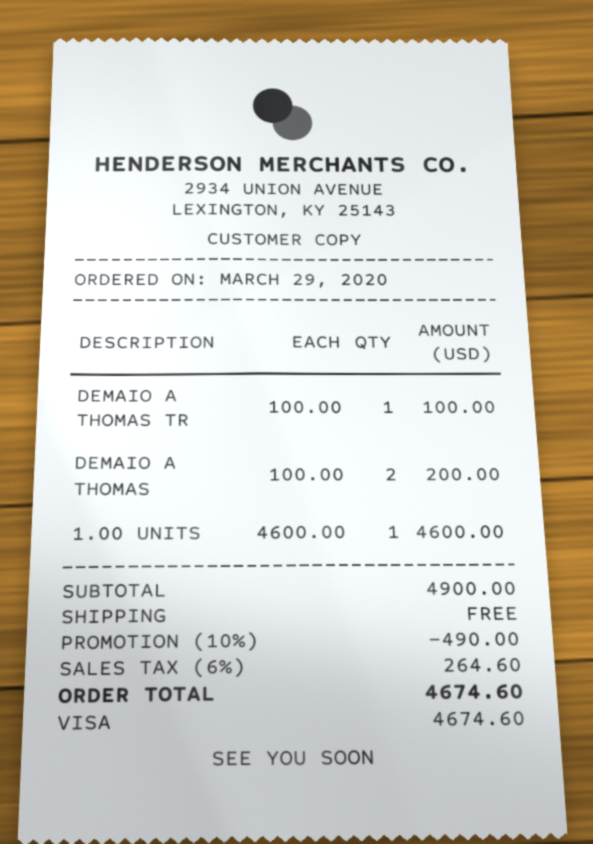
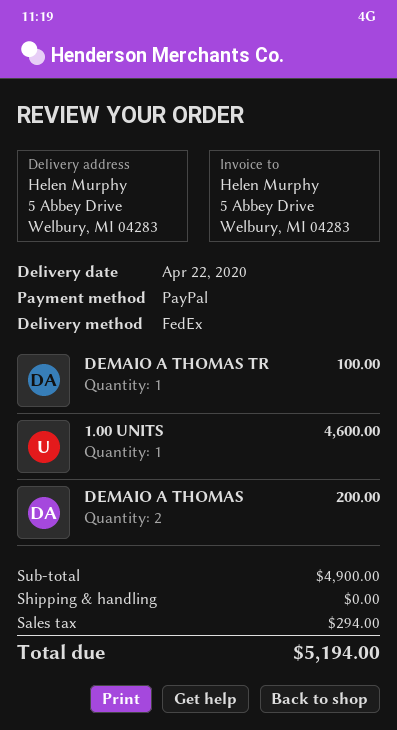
payment method: Visa -> PayPal
discount: 10% = 490.00 -> none
tax: 264.60 -> 294.00
total: 4674.60 -> 5194.00

